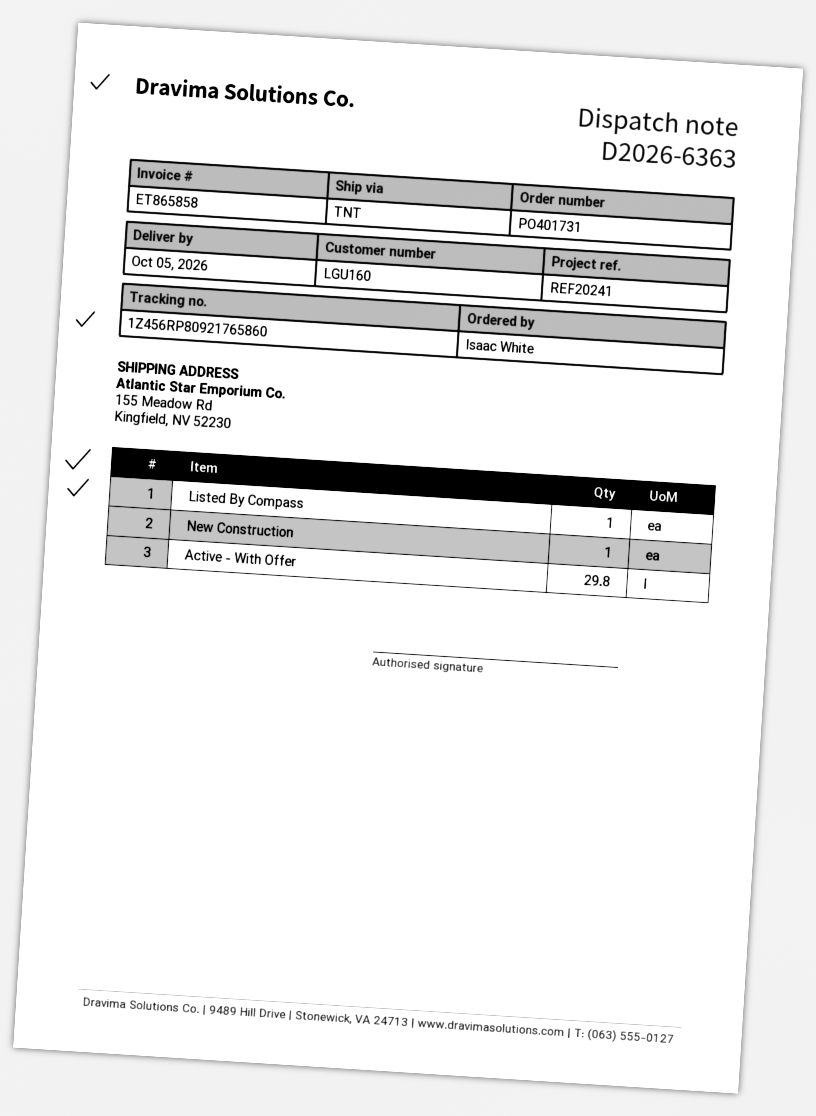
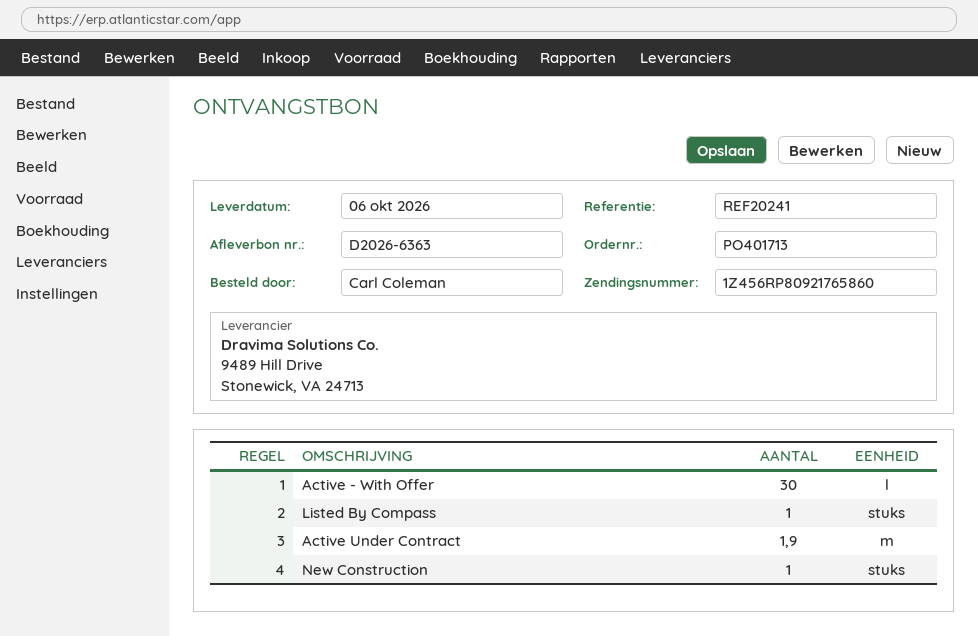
order number: PO401731 -> PO401713
delivery date: 2026-10-05 -> 2026-10-06
ordered by: Isaac White -> Carl Coleman
Active - With Offer: 29.8 -> 30
Active Under Contract: none -> 1.9

